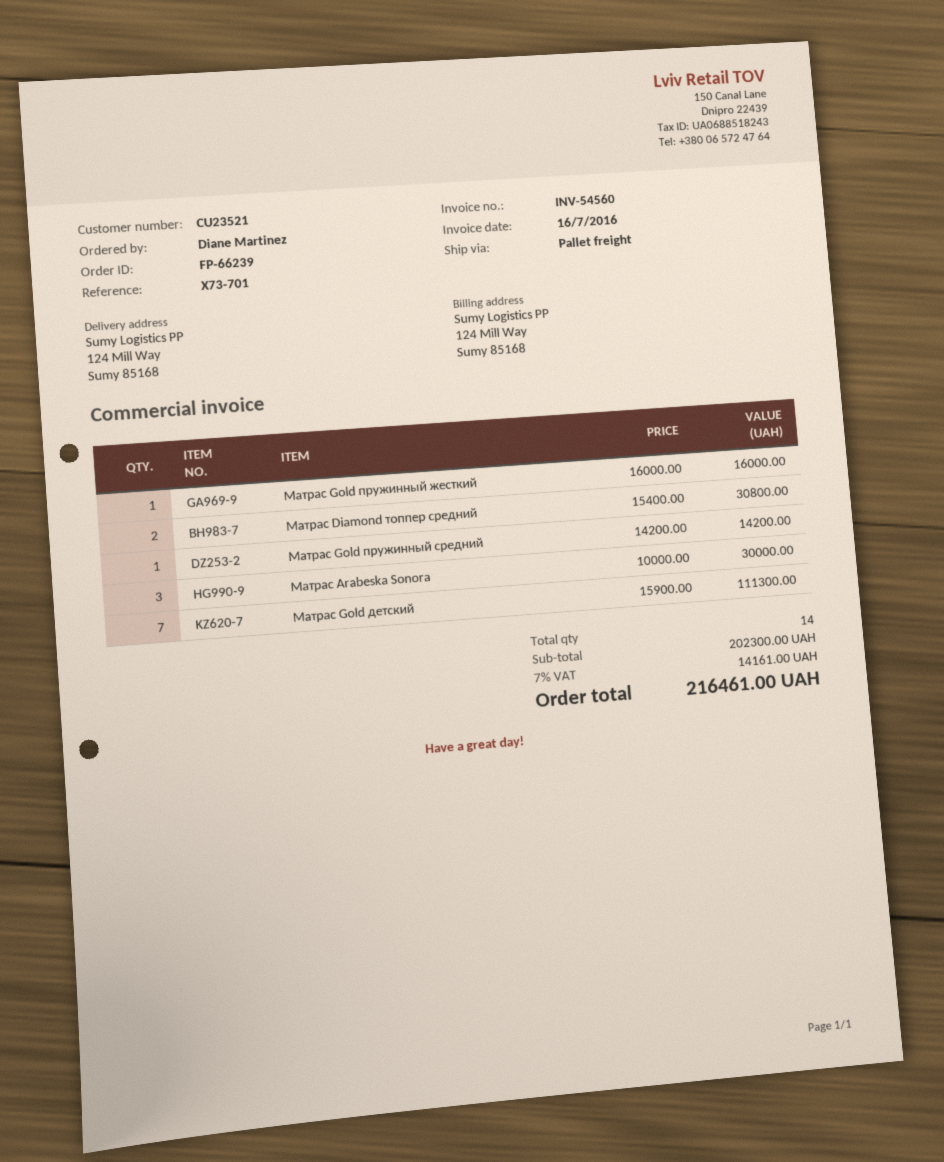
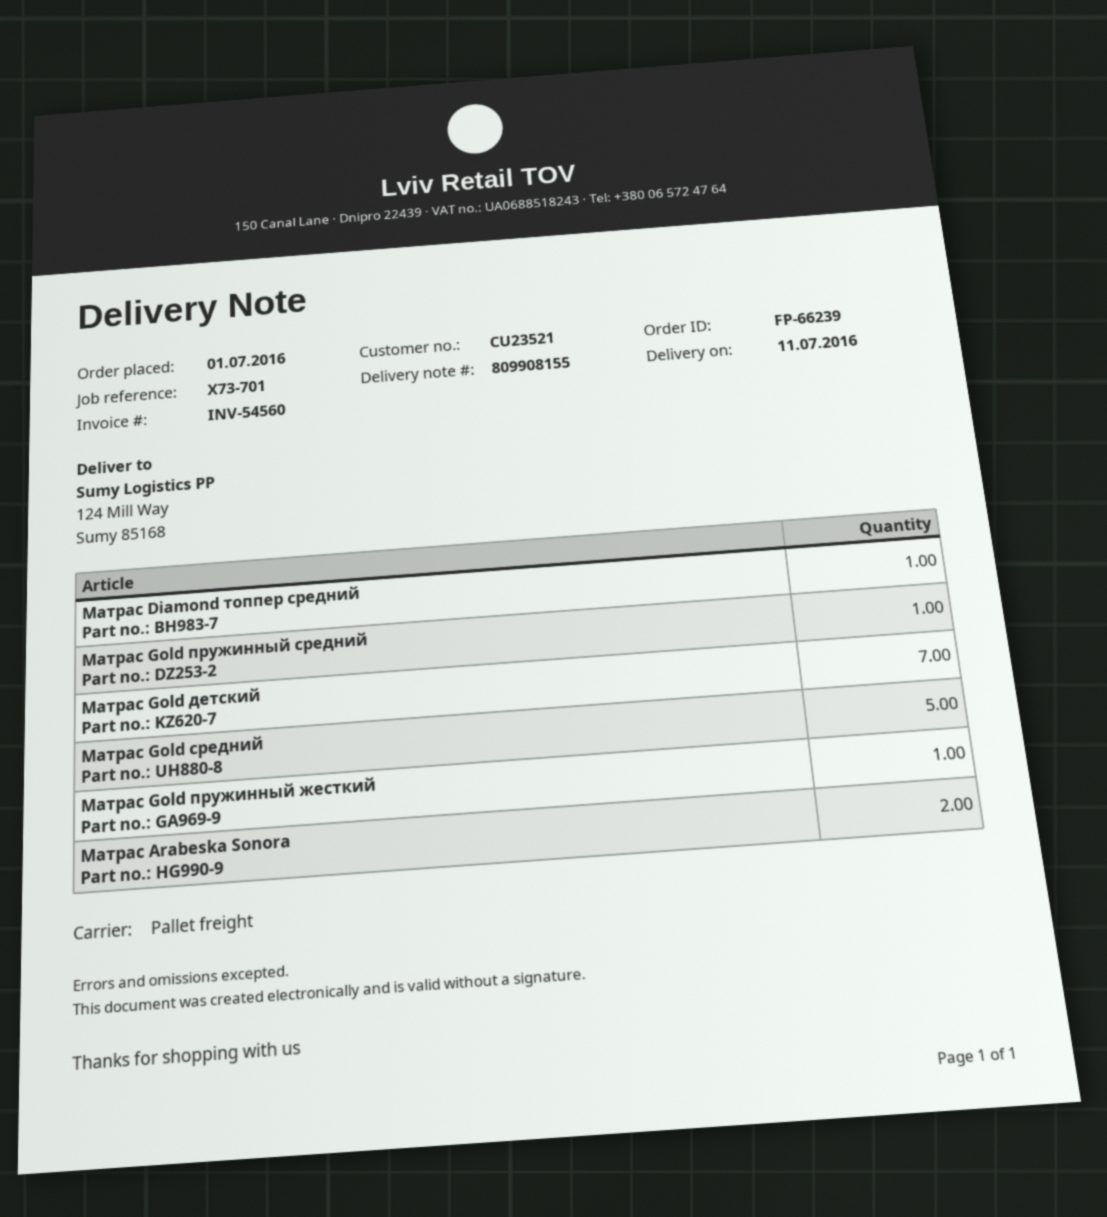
Матрас Diamond топпер средний: 2 -> 1
Матрас Arabeska Sonora: 3 -> 2
Матрас Gold средний: none -> 5

